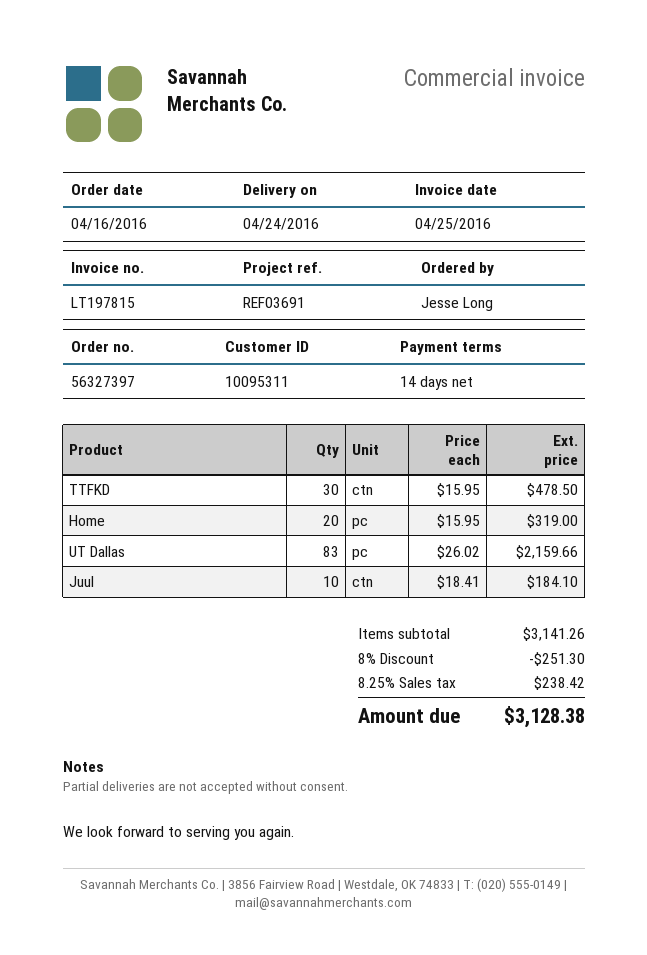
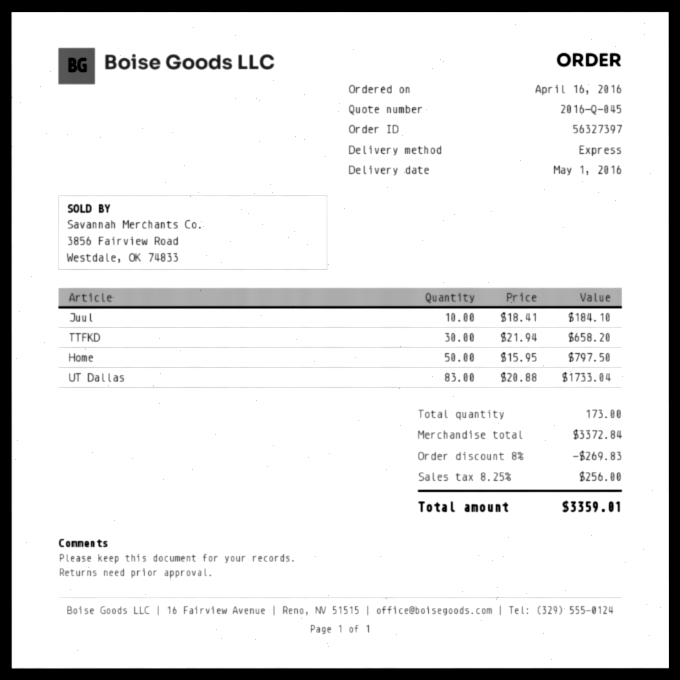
delivery date: 2016-04-24 -> 2016-05-01
TTFKD: 30 x 15.95 = 478.50 -> 30 x 21.94 = 658.20
Home: 20 x 15.95 = 319.00 -> 50 x 15.95 = 797.50
UT Dallas: 83 x 26.02 = 2159.66 -> 83 x 20.88 = 1733.04
subtotal: 3141.26 -> 3372.84
discount: 8% = 251.30 -> 8% = 269.83
tax: 8.25% = 238.42 -> 8.25% = 256.00
total: 3128.38 -> 3359.01

